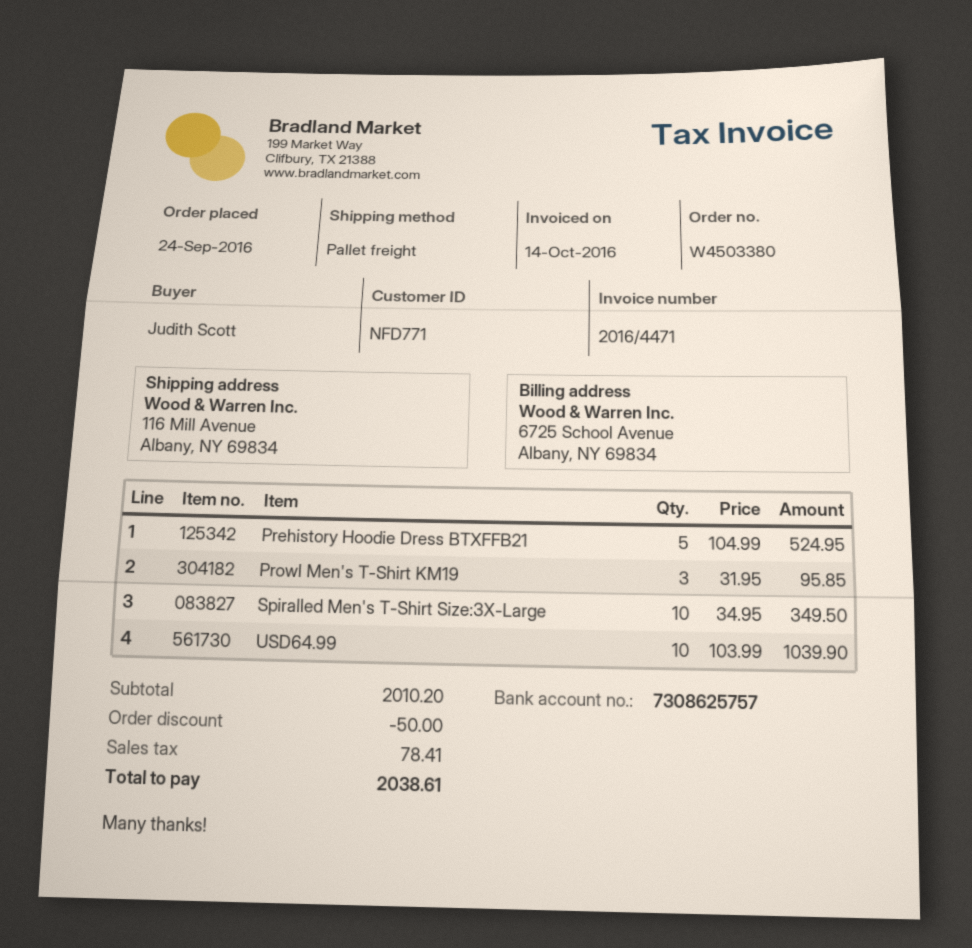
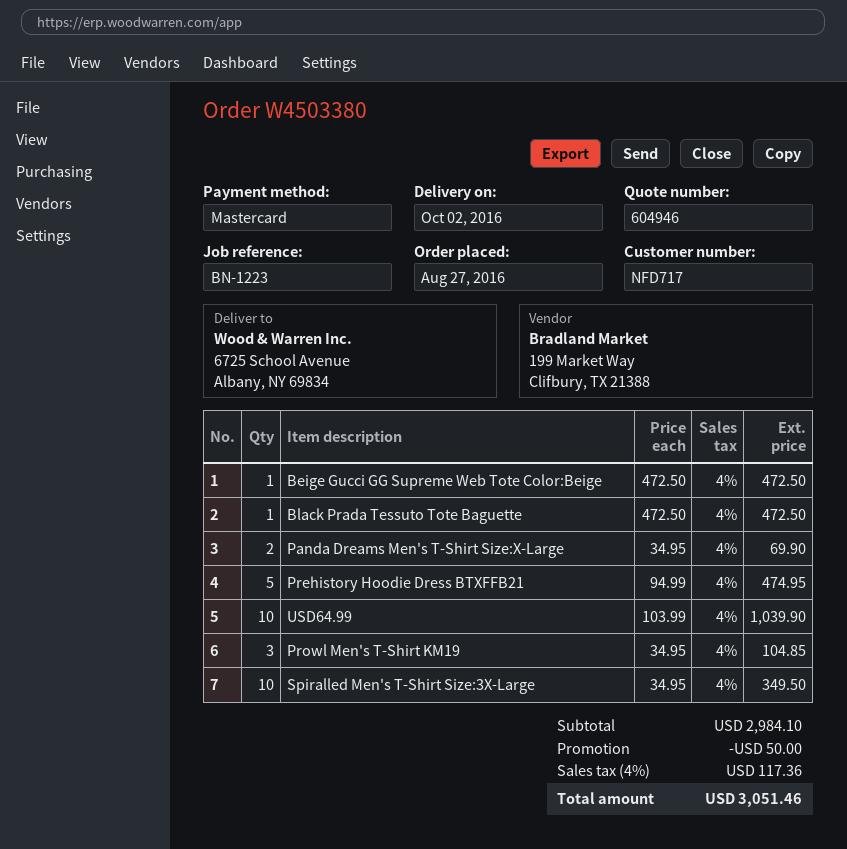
order date: 2016-09-24 -> 2016-08-27
customer number: NFD771 -> NFD717
ship to: 116 Mill Avenue, Albany, NY 69834 -> 6725 School Avenue, Albany, NY 69834
Prehistory Hoodie Dress BTXFFB21: 5 x 104.99 = 524.95 -> 5 x 94.99 = 474.95
Prowl Men's T-Shirt KM19: 3 x 31.95 = 95.85 -> 3 x 34.95 = 104.85
Beige Gucci GG Supreme Web Tote Color:Beige: none -> 1 x 472.50 = 472.50
Black Prada Tessuto Tote Baguette: none -> 1 x 472.50 = 472.50
Panda Dreams Men's T-Shirt Size:X-Large: none -> 2 x 34.95 = 69.90
subtotal: 2010.20 -> 2984.10
tax: 78.41 -> 117.36
total: 2038.61 -> 3051.46

